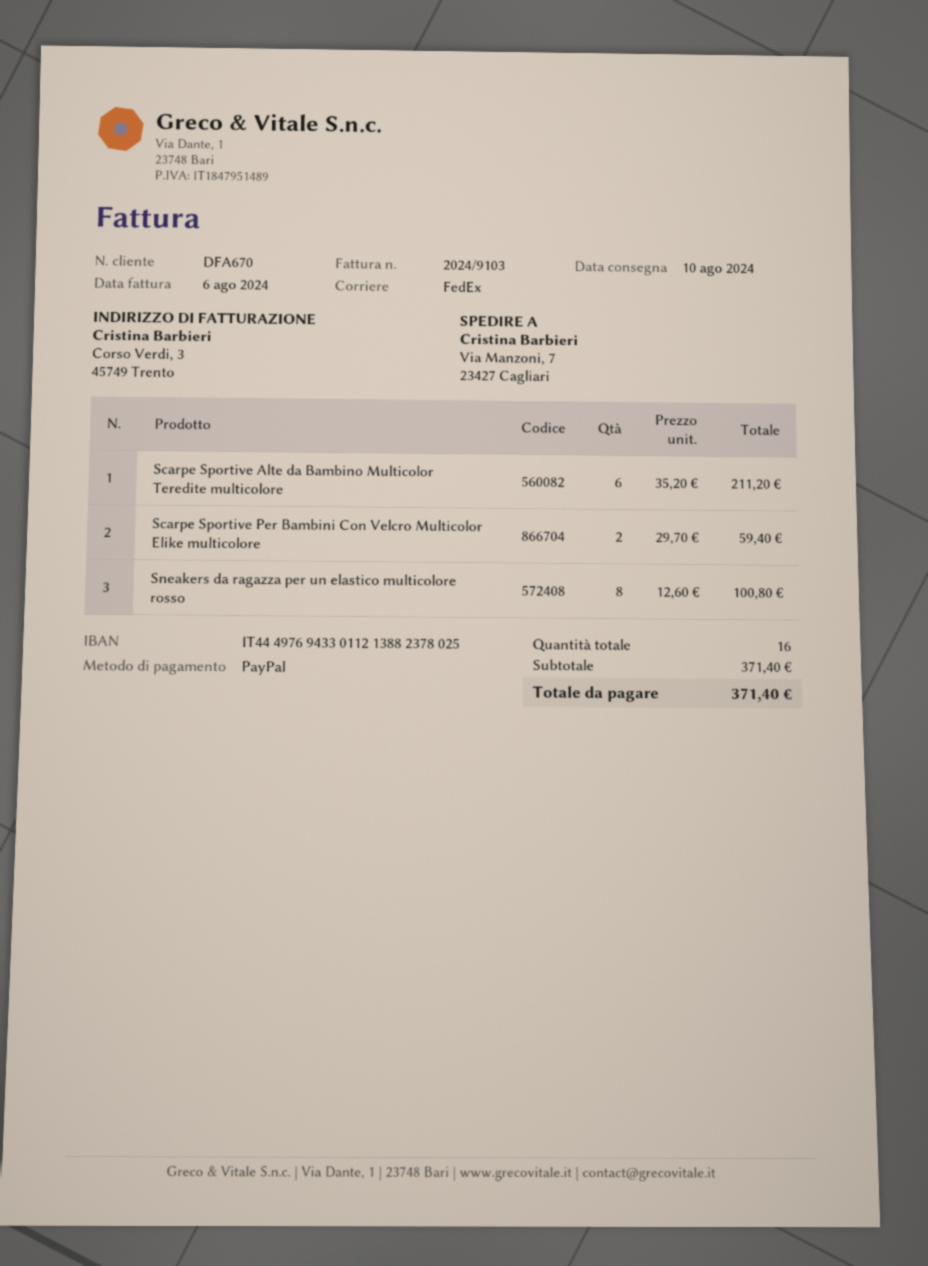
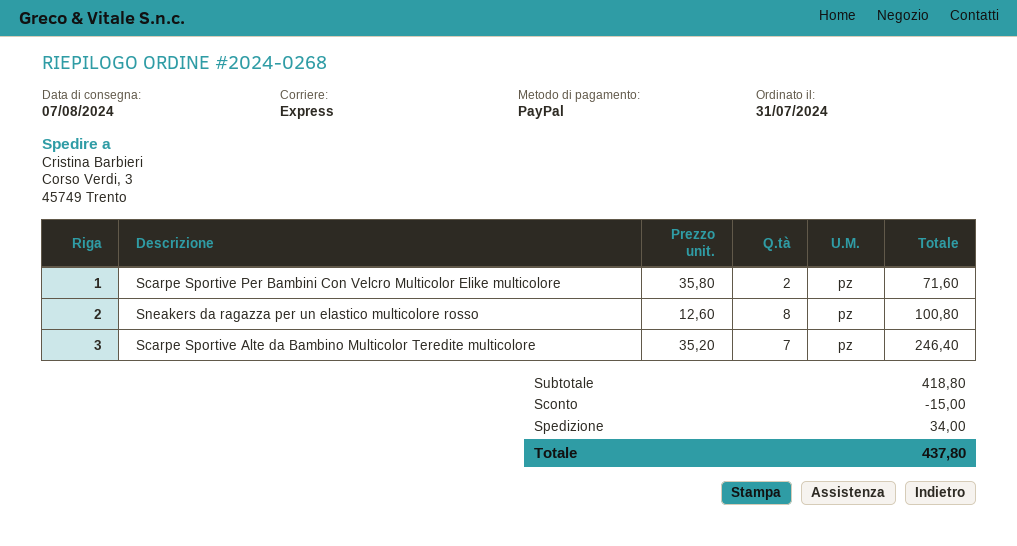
delivery date: 2024-08-10 -> 2024-08-07
shipping method: FedEx -> express
ship to: Via Manzoni, 7, 23427 Cagliari -> Corso Verdi, 3, 45749 Trento
Scarpe Sportive Alte da Bambino Multicolor Teredite multicolore: 6 x 35.20 = 211.20 -> 7 x 35.20 = 246.40
Scarpe Sportive Per Bambini Con Velcro Multicolor Elike multicolore: 2 x 29.70 = 59.40 -> 2 x 35.80 = 71.60
subtotal: 371.40 -> 418.80
discount: none -> 15.00
shipping: none -> 34.00
total: 371.40 -> 437.80

